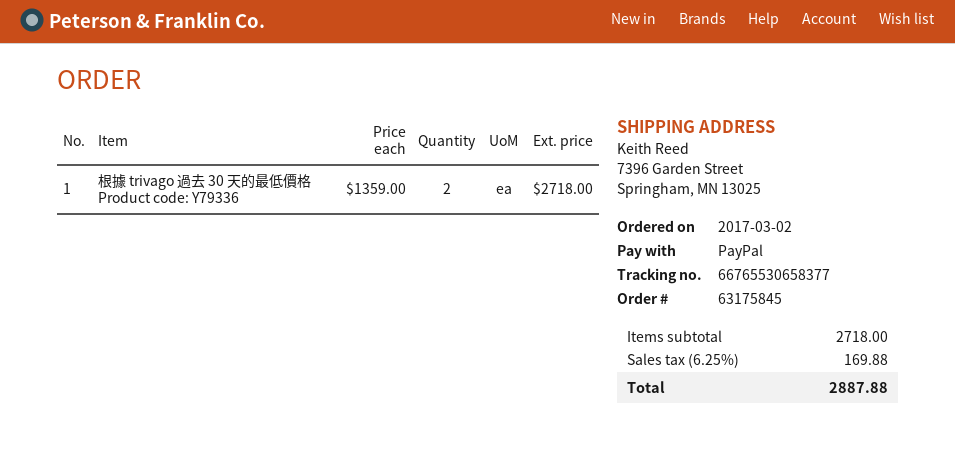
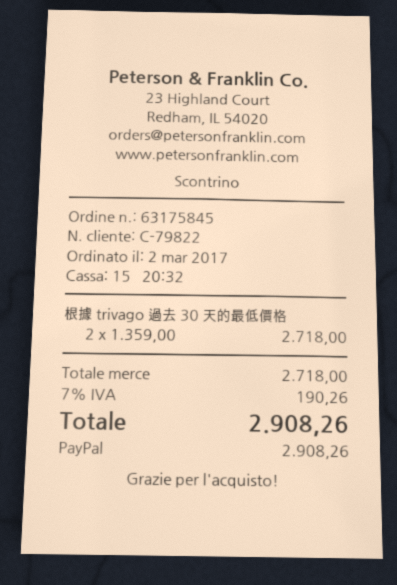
tax: 6.25% = 169.88 -> 7% = 190.26
total: 2887.88 -> 2908.26

